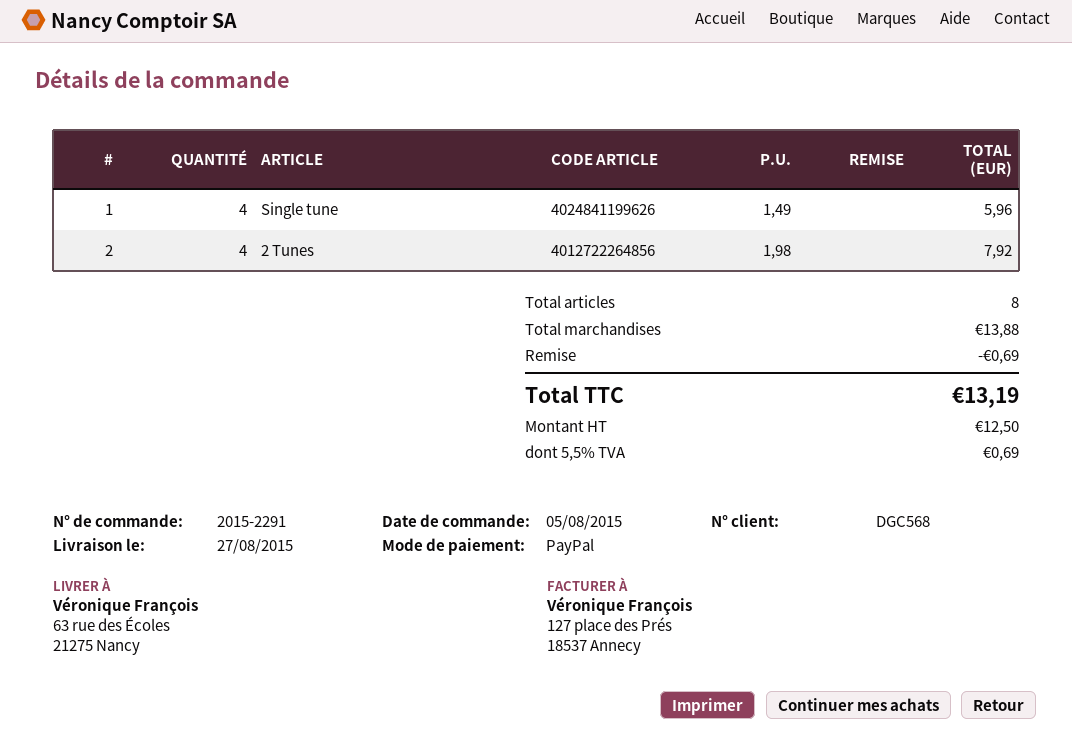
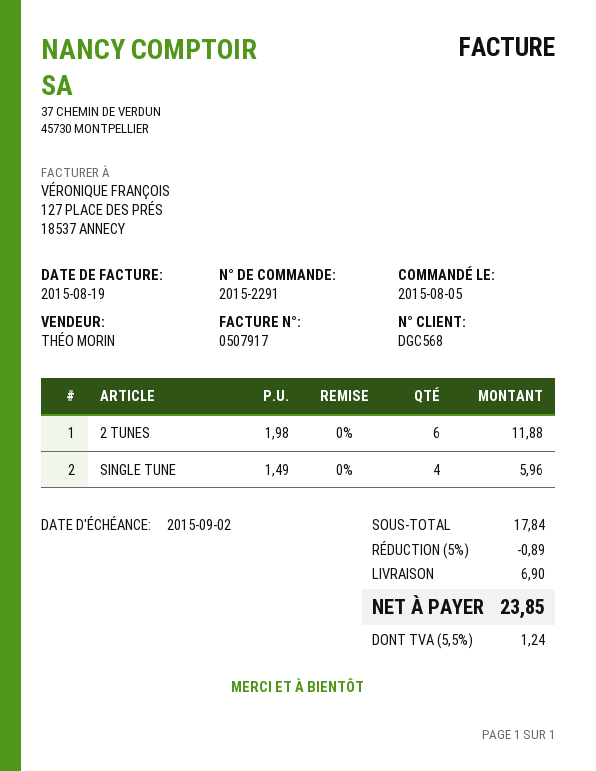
2 Tunes: 4 x 1.98 = 7.92 -> 6 x 1.98 = 11.88
subtotal: 13.88 -> 17.84
discount: 0.69 -> 0.89
shipping: none -> 6.90
tax: 5.5% = 0.69 -> 5.5% = 1.24
total: 13.19 -> 23.85

